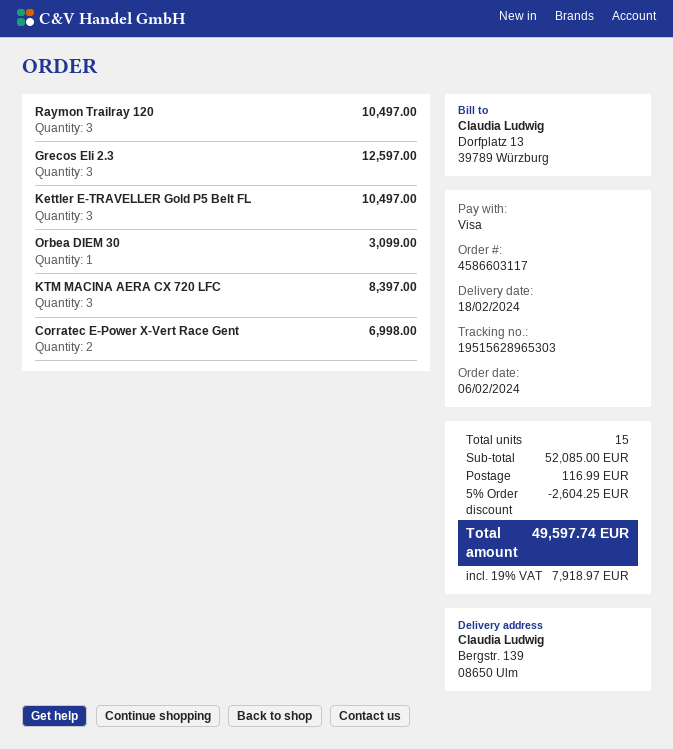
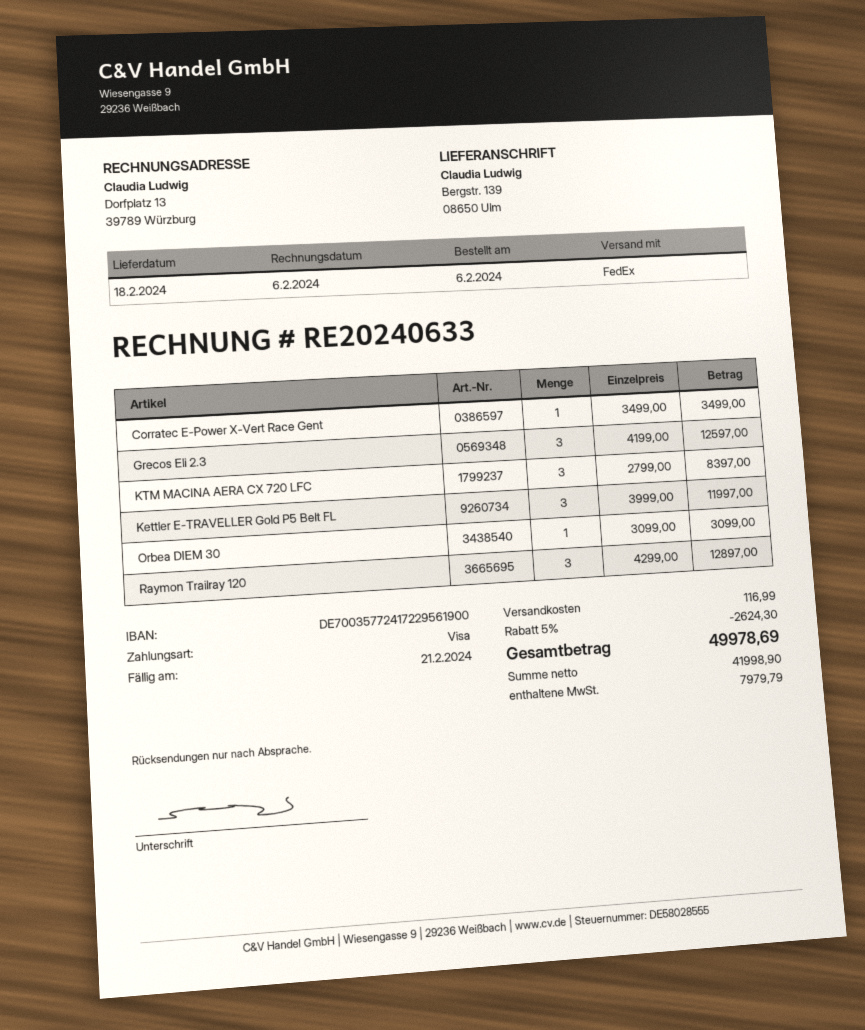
Raymon Trailray 120: 3 for 10497.00 -> 3 for 12897.00
Kettler E-TRAVELLER Gold P5 Belt FL: 3 for 10497.00 -> 3 for 11997.00
Corratec E-Power X-Vert Race Gent: 2 for 6998.00 -> 1 for 3499.00
discount: 5% = 2604.25 -> 5% = 2624.30
tax: 7918.97 -> 7979.79
total: 49597.74 -> 49978.69

